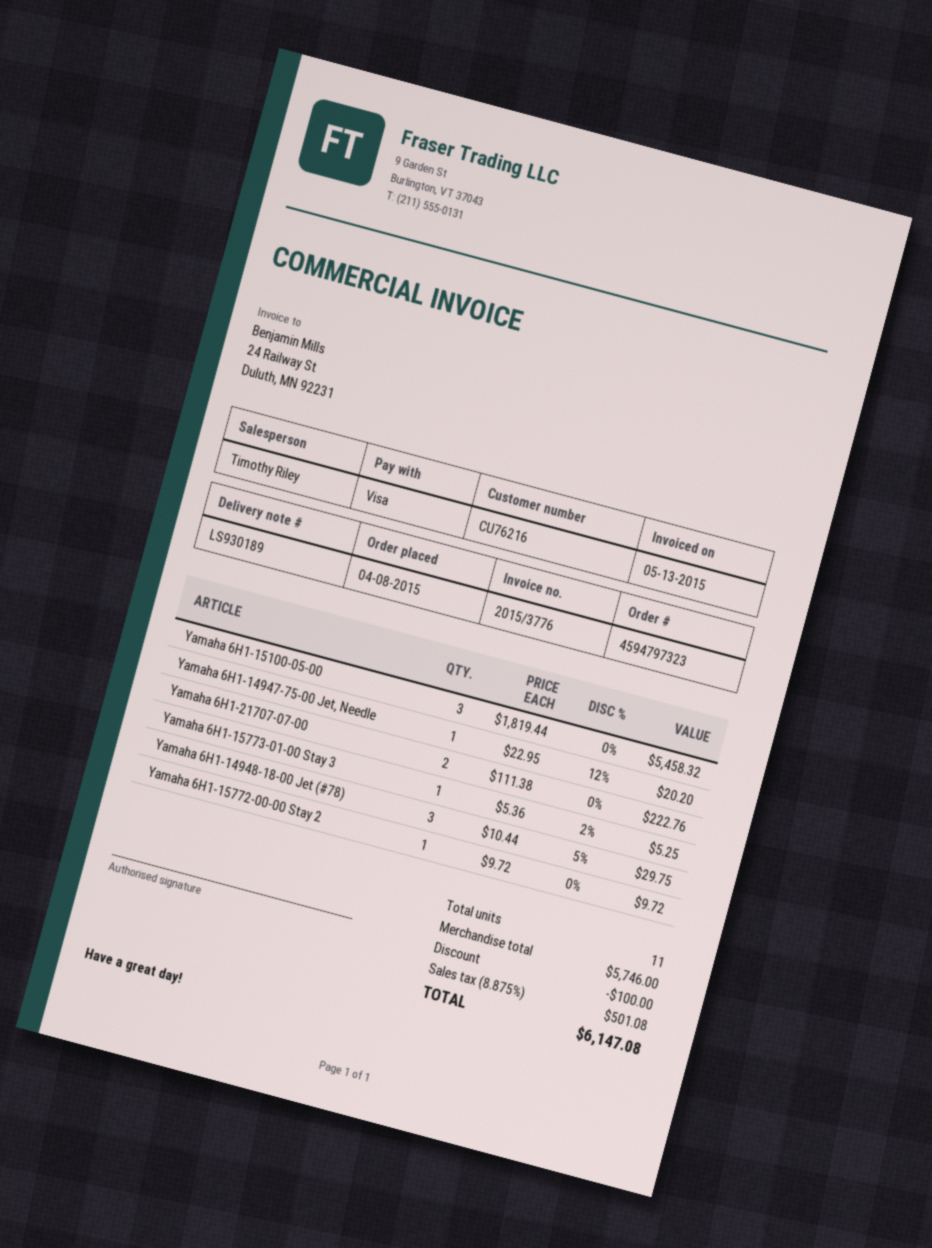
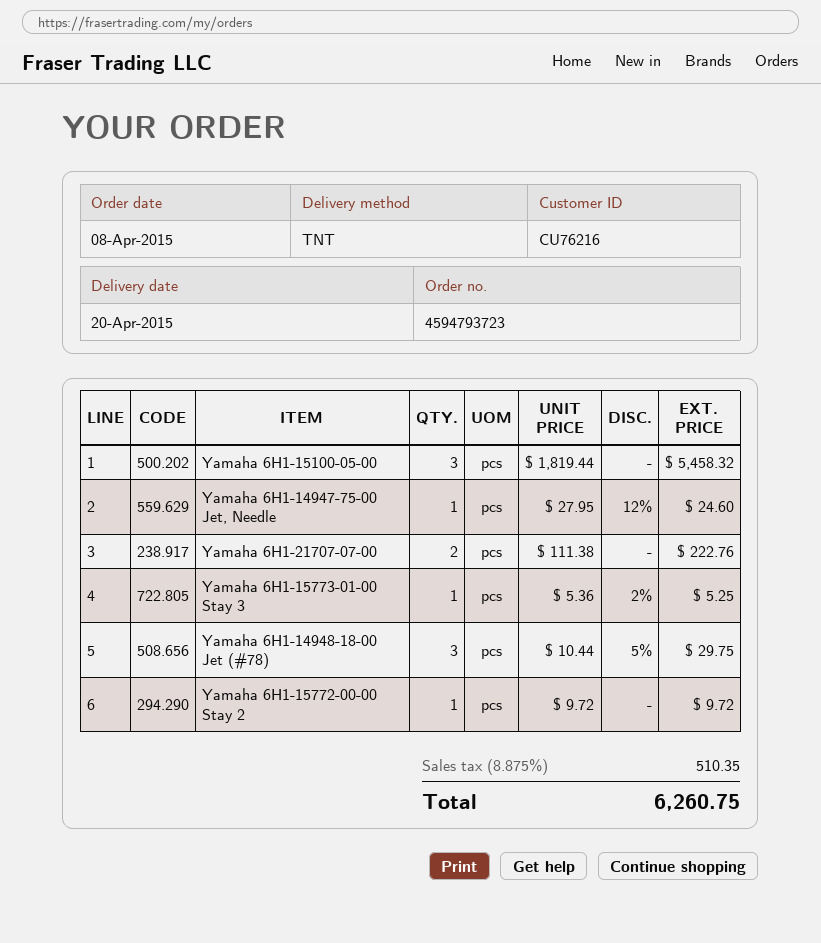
order number: 4594797323 -> 4594793723
Yamaha 6H1-14947-75-00 Jet, Needle: 1 x 22.95 - 12% = 20.20 -> 1 x 27.95 - 12% = 24.60
discount: 100.00 -> none
tax: 8.875% = 501.08 -> 8.875% = 510.35
total: 6147.08 -> 6260.75

